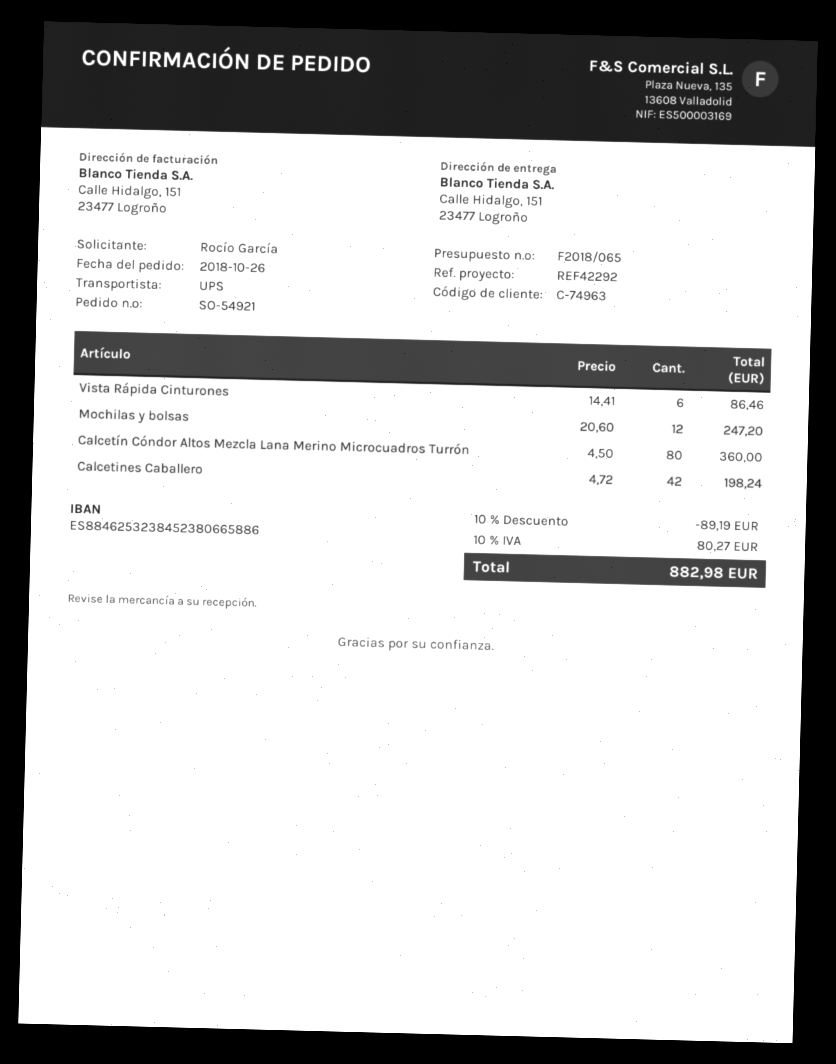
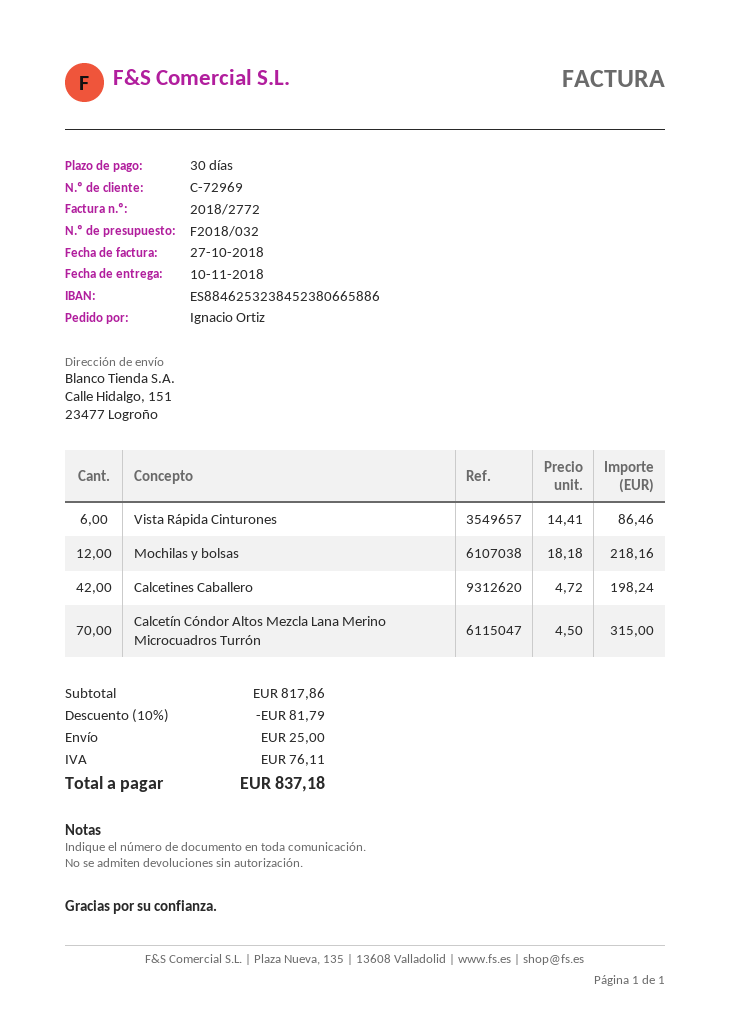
quote number: F2018/065 -> F2018/032
customer number: C-74963 -> C-72969
ordered by: Rocío García -> Ignacio Ortiz
Mochilas y bolsas: 12 x 20.60 = 247.20 -> 12 x 18.18 = 218.16
Calcetín Cóndor Altos Mezcla Lana Merino Microcuadros Turrón: 80 x 4.50 = 360.00 -> 70 x 4.50 = 315.00
discount: 10% = 89.19 -> 10% = 81.79
shipping: none -> 25.00
tax: 80.27 -> 76.11
total: 882.98 -> 837.18

